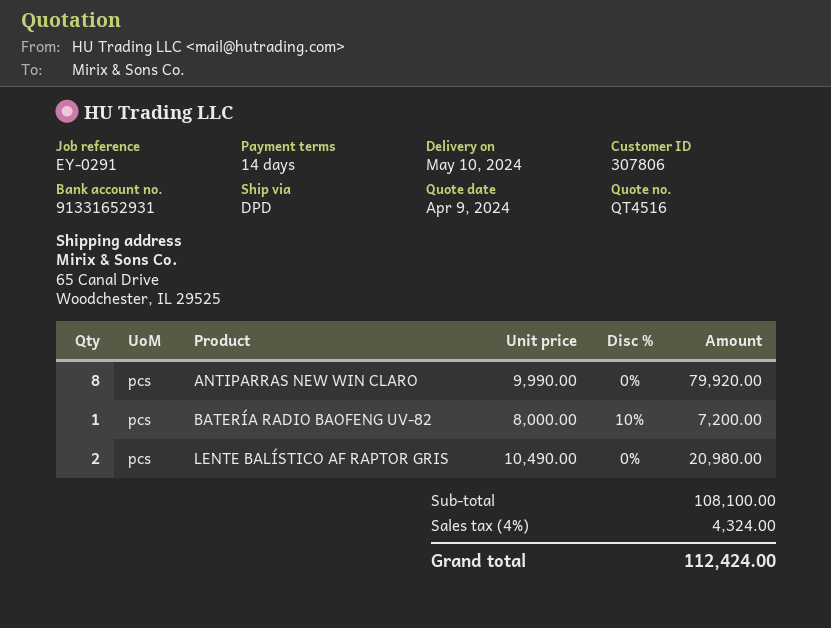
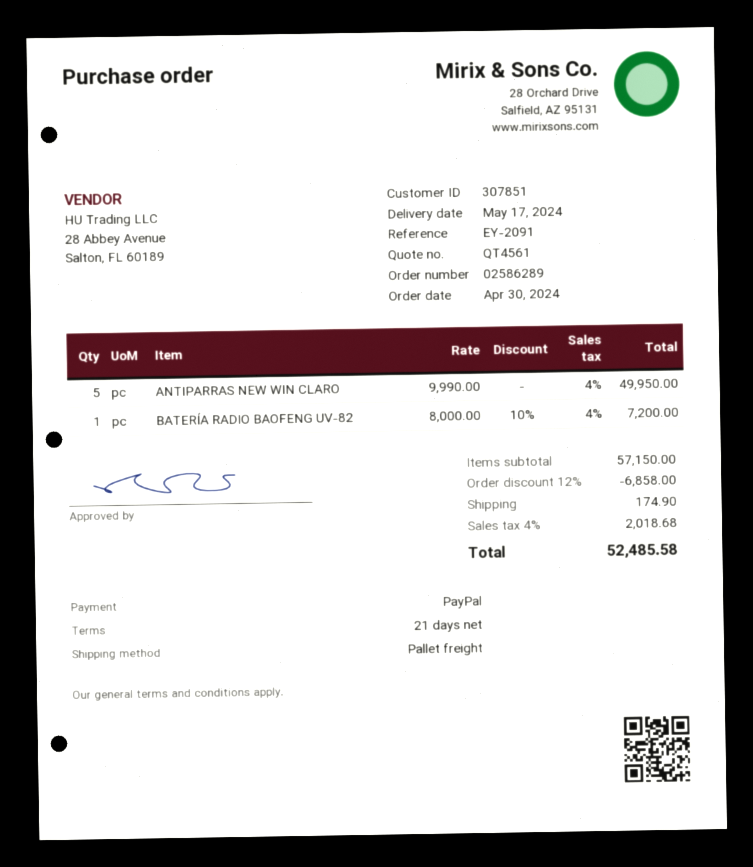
quote number: QT4516 -> QT4561
delivery date: 2024-05-10 -> 2024-05-17
payment terms: 14 days -> 21 days
customer number: 307806 -> 307851
reference: EY-0291 -> EY-2091
shipping method: DPD -> pallet freight
ANTIPARRAS NEW WIN CLARO: 8 x 9990.00 = 79920.00 -> 5 x 9990.00 = 49950.00
LENTE BALÍSTICO AF RAPTOR GRIS: 2 x 10490.00 = 20980.00 -> none
subtotal: 108100.00 -> 57150.00
discount: none -> 12% = 6858.00
shipping: none -> 174.90
tax: 4% = 4324.00 -> 4% = 2018.68
total: 112424.00 -> 52485.58

